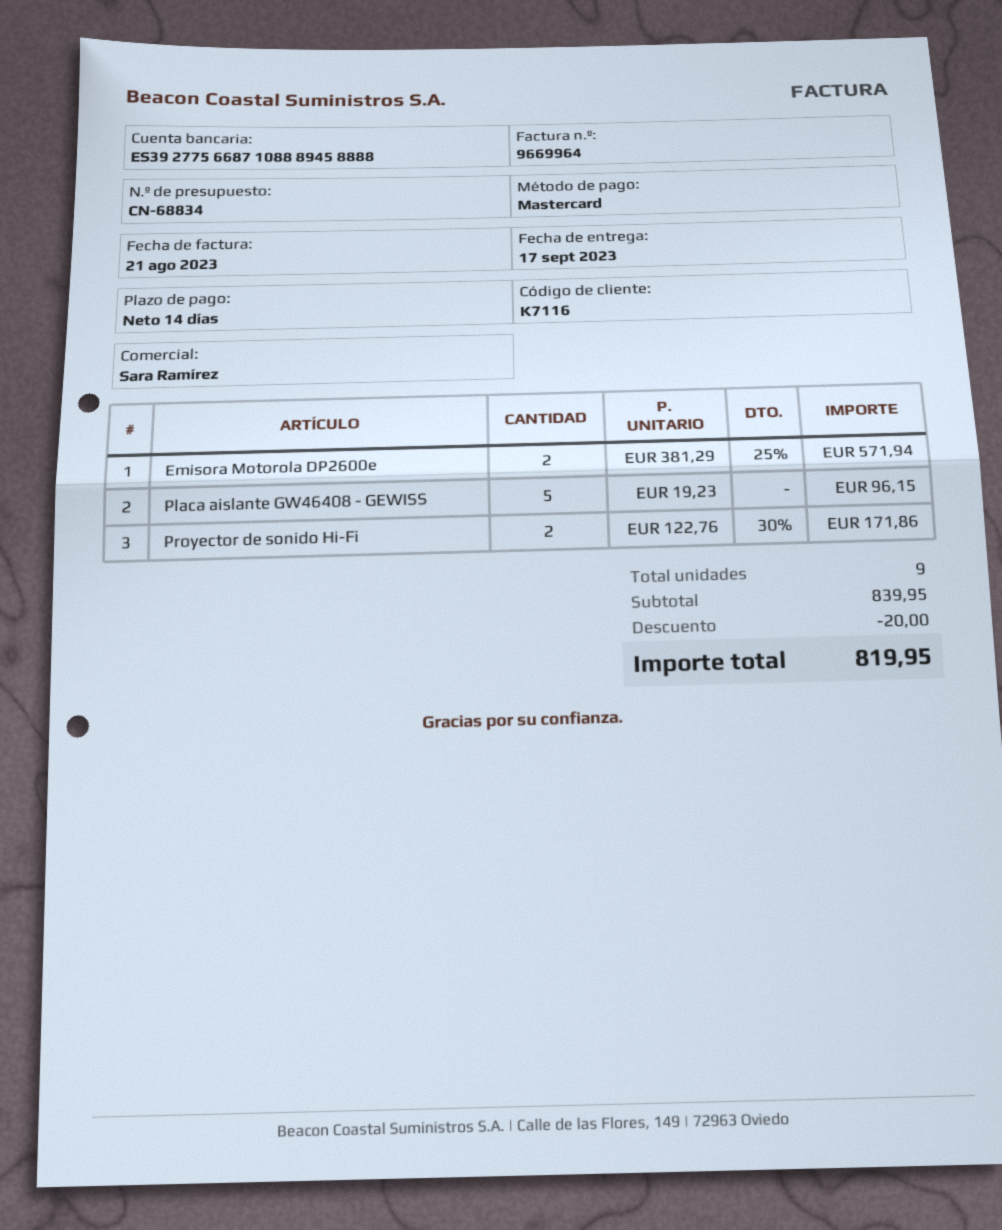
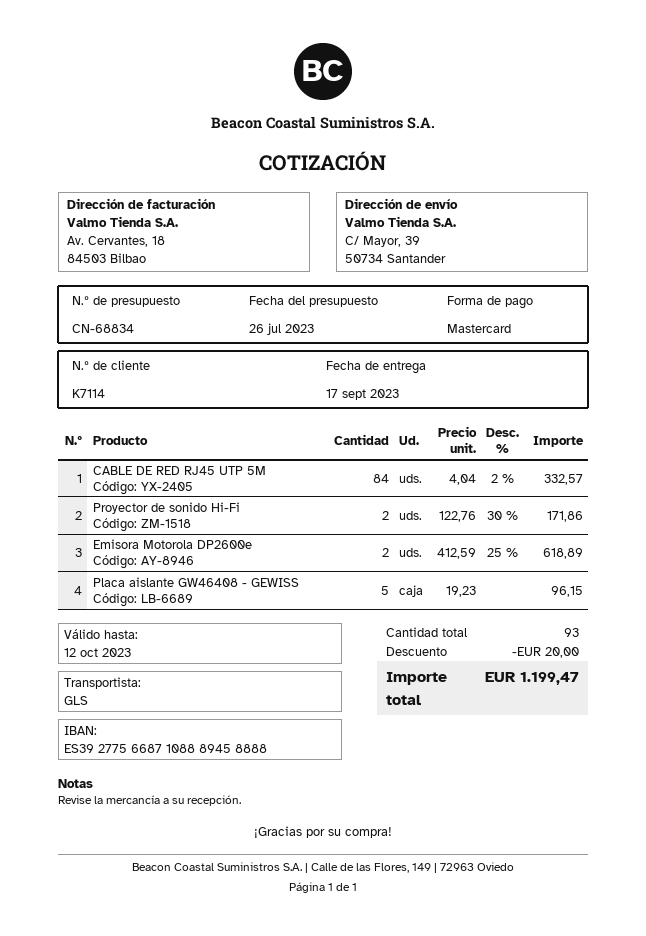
customer number: K7116 -> K7114
Emisora Motorola DP2600e: 2 x 381.29 - 25% = 571.94 -> 2 x 412.59 - 25% = 618.89
CABLE DE RED RJ45 UTP 5M: none -> 84 x 4.04 - 2% = 332.57
total quantity: 9 -> 93
total: 819.95 -> 1199.47

